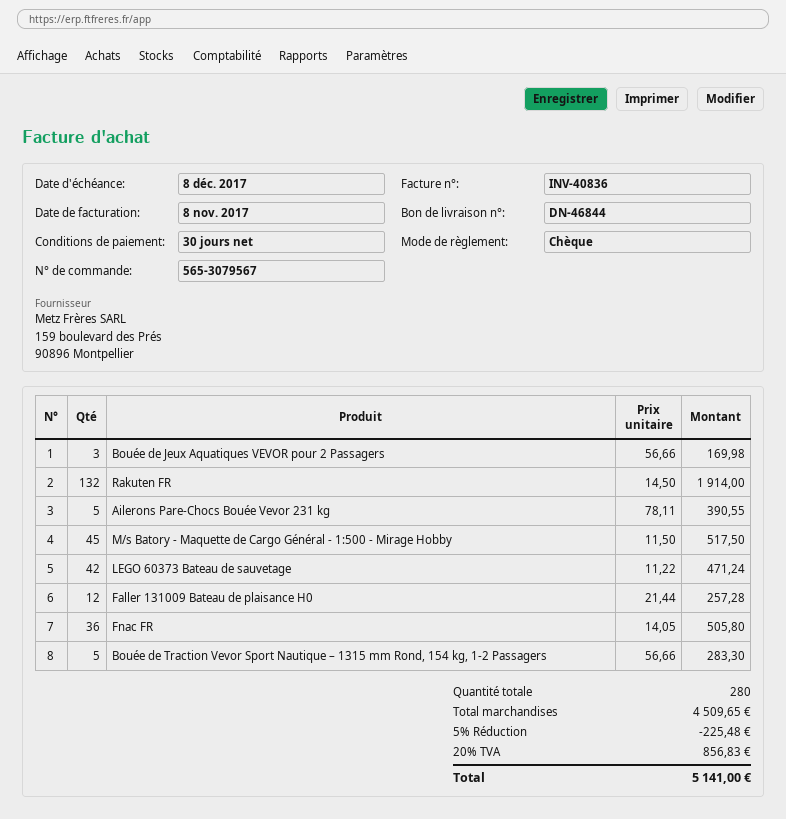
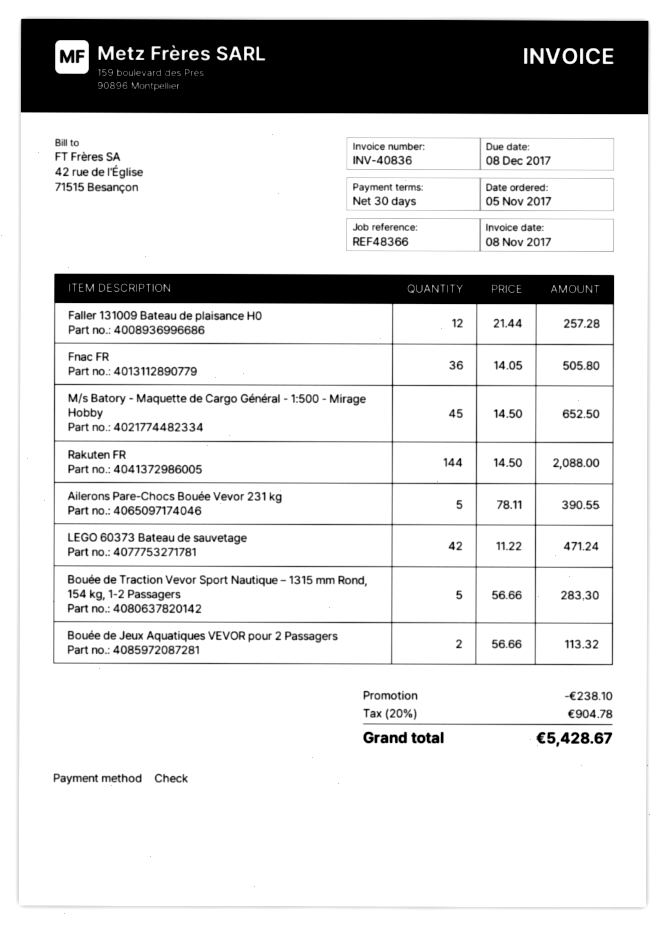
Bouée de Jeux Aquatiques VEVOR pour 2 Passagers: 3 x 56.66 = 169.98 -> 2 x 56.66 = 113.32
Rakuten FR: 132 x 14.50 = 1914.00 -> 144 x 14.50 = 2088.00
M/s Batory - Maquette de Cargo Général - 1:500 - Mirage Hobby: 45 x 11.50 = 517.50 -> 45 x 14.50 = 652.50
discount: 225.48 -> 238.10
tax: 20% = 856.83 -> 20% = 904.78
total: 5141.00 -> 5428.67

